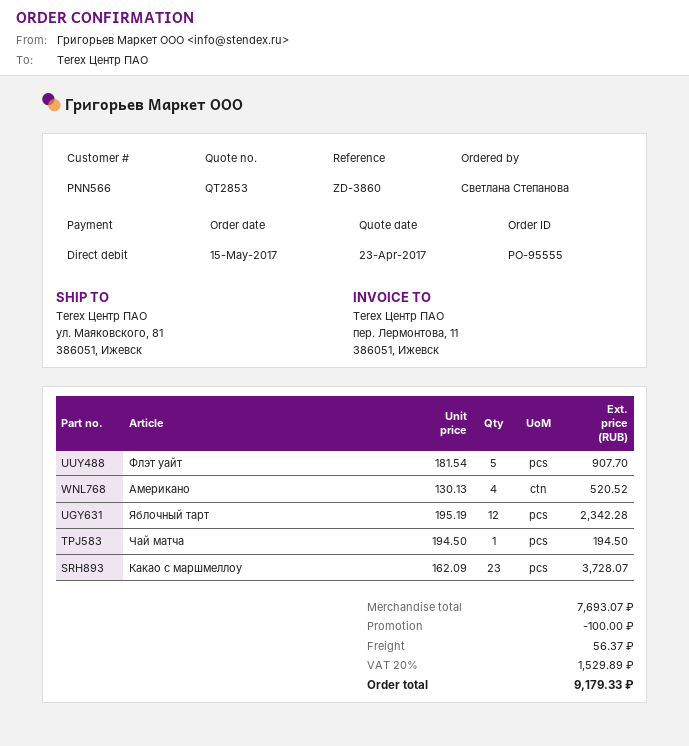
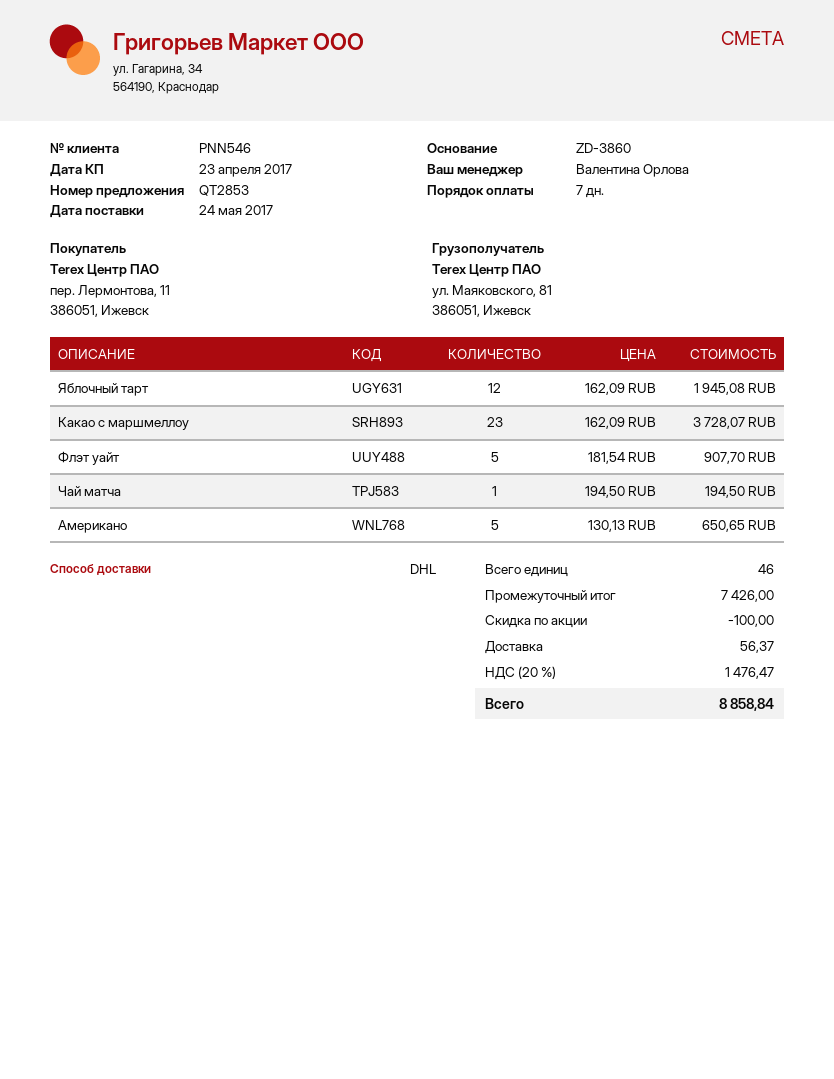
customer number: PNN566 -> PNN546
Американо: 4 x 130.13 = 520.52 -> 5 x 130.13 = 650.65
Яблочный тарт: 12 x 195.19 = 2342.28 -> 12 x 162.09 = 1945.08
subtotal: 7693.07 -> 7426.00
tax: 20% = 1529.89 -> 20% = 1476.47
total: 9179.33 -> 8858.84

